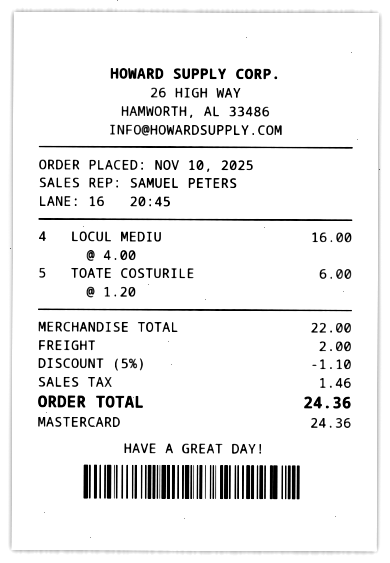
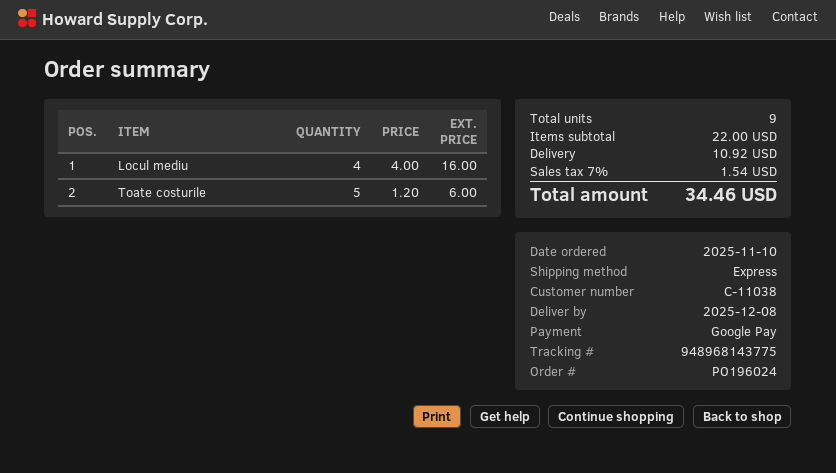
payment method: Mastercard -> Google Pay
discount: 5% = 1.10 -> none
shipping: 2.00 -> 10.92
tax: 1.46 -> 1.54
total: 24.36 -> 34.46

